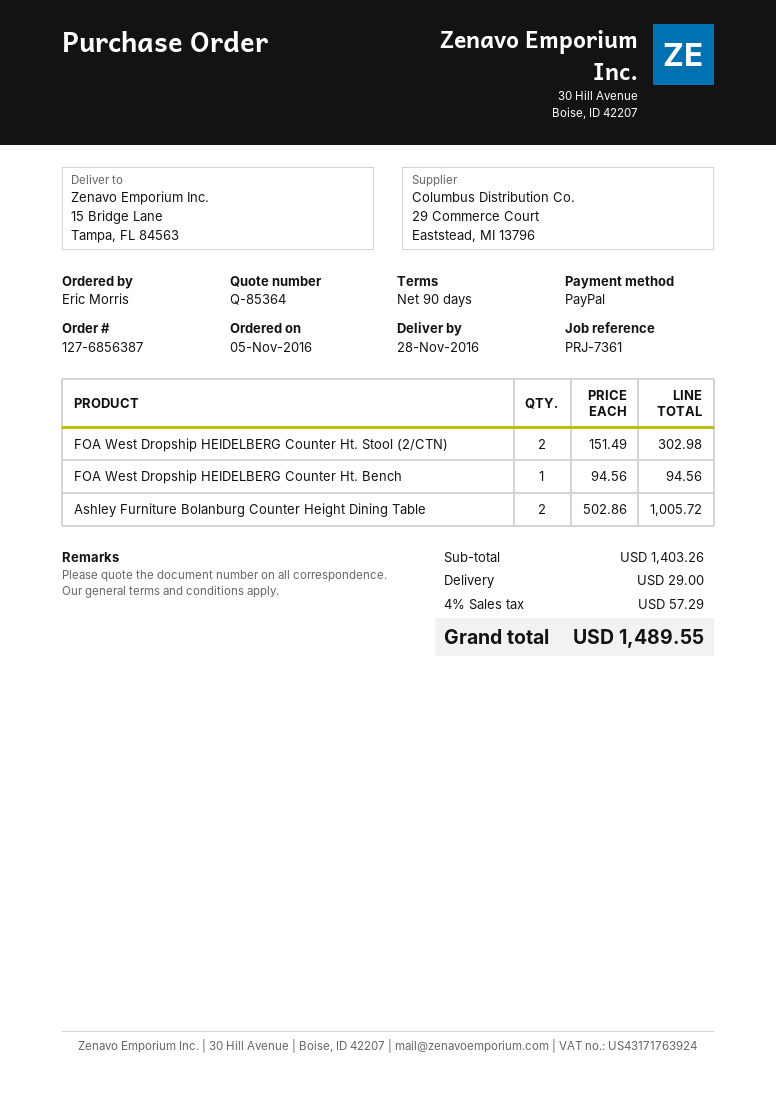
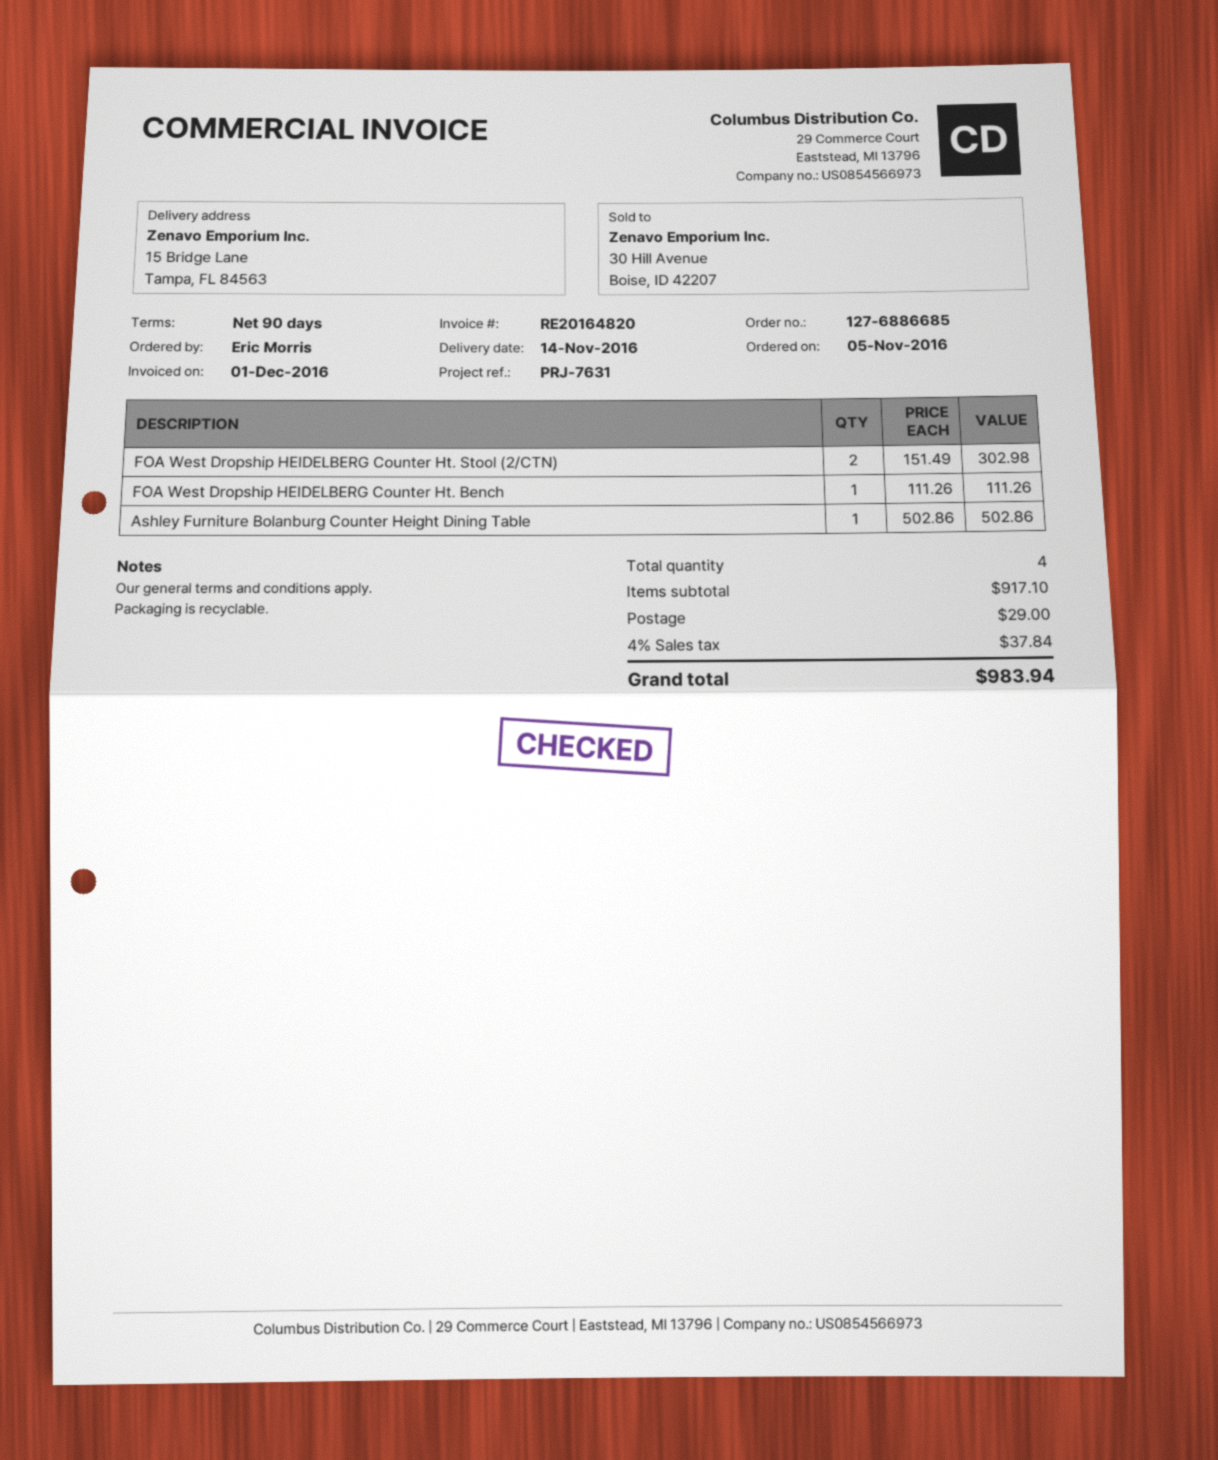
order number: 127-6856387 -> 127-6886685
delivery date: 2016-11-28 -> 2016-11-14
reference: PRJ-7361 -> PRJ-7631
FOA West Dropship HEIDELBERG Counter Ht. Bench: 1 x 94.56 = 94.56 -> 1 x 111.26 = 111.26
Ashley Furniture Bolanburg Counter Height Dining Table: 2 x 502.86 = 1005.72 -> 1 x 502.86 = 502.86
subtotal: 1403.26 -> 917.10
tax: 4% = 57.29 -> 4% = 37.84
total: 1489.55 -> 983.94

